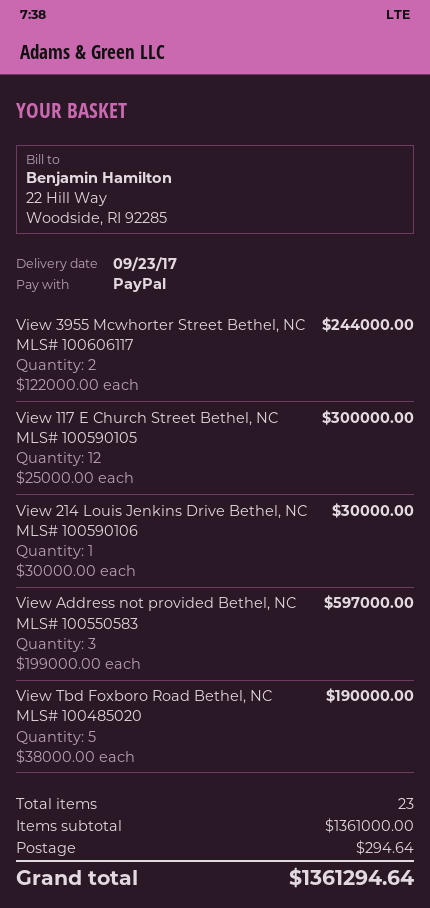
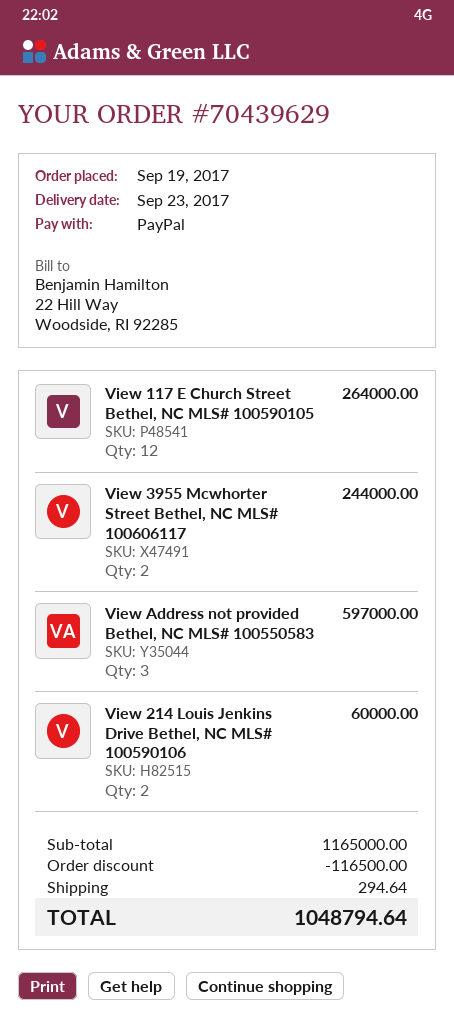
View 117 E Church Street Bethel, NC MLS# 100590105: 12 for 300000.00 -> 12 for 264000.00
View 214 Louis Jenkins Drive Bethel, NC MLS# 100590106: 1 for 30000.00 -> 2 for 60000.00
View Tbd Foxboro Road Bethel, NC MLS# 100485020: 5 for 190000.00 -> none
subtotal: 1361000.00 -> 1165000.00
discount: none -> 116500.00
total: 1361294.64 -> 1048794.64

